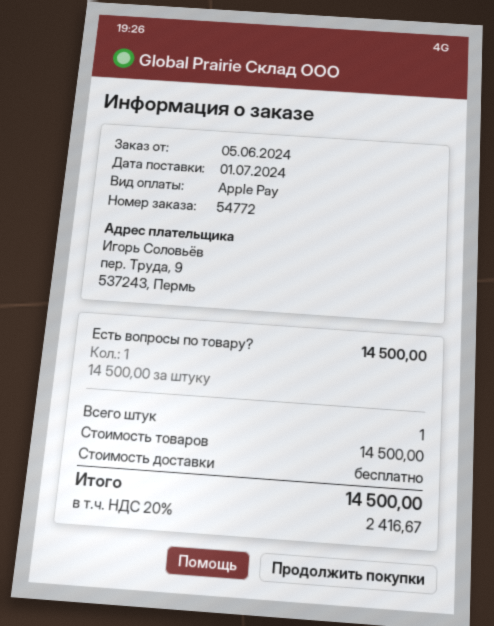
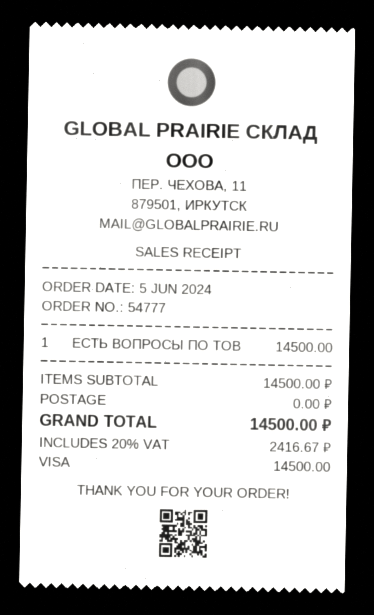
order number: 54772 -> 54777
payment method: Apple Pay -> Visa

